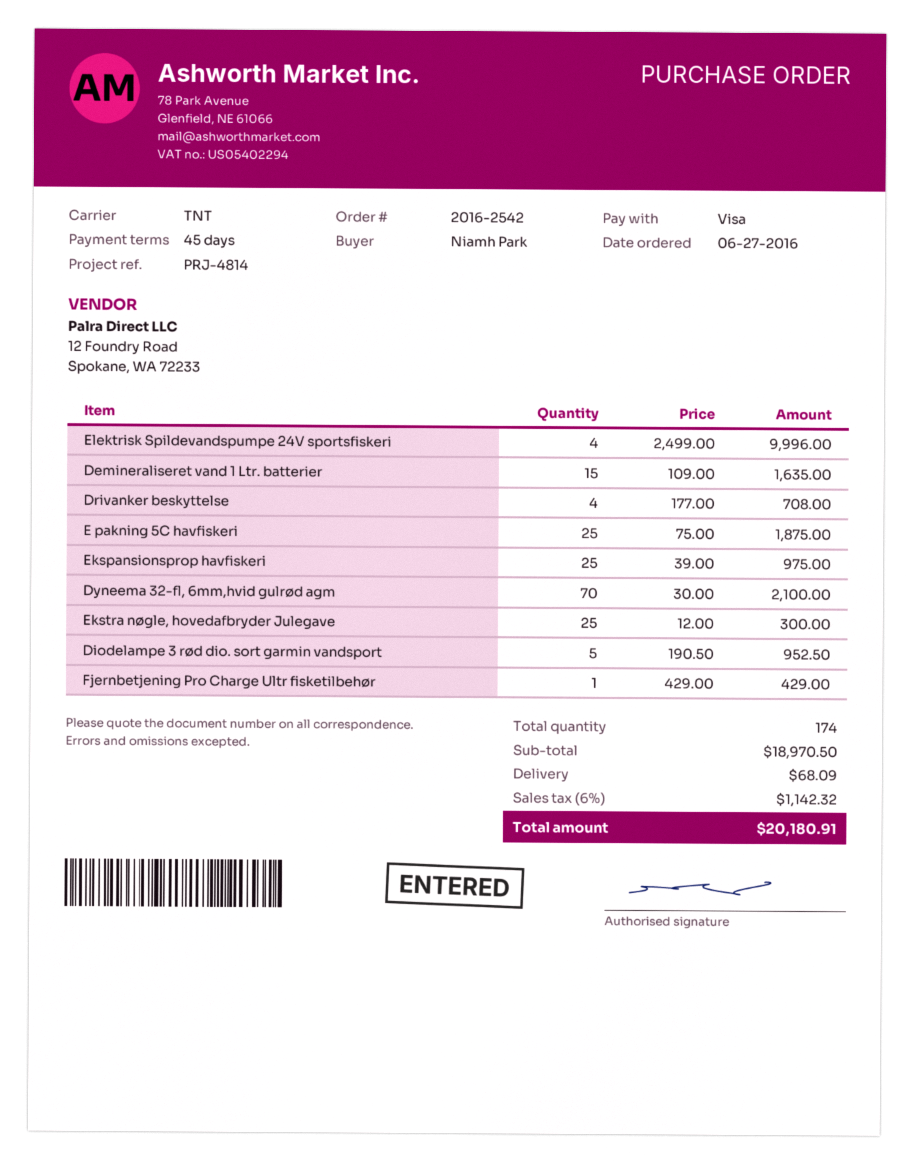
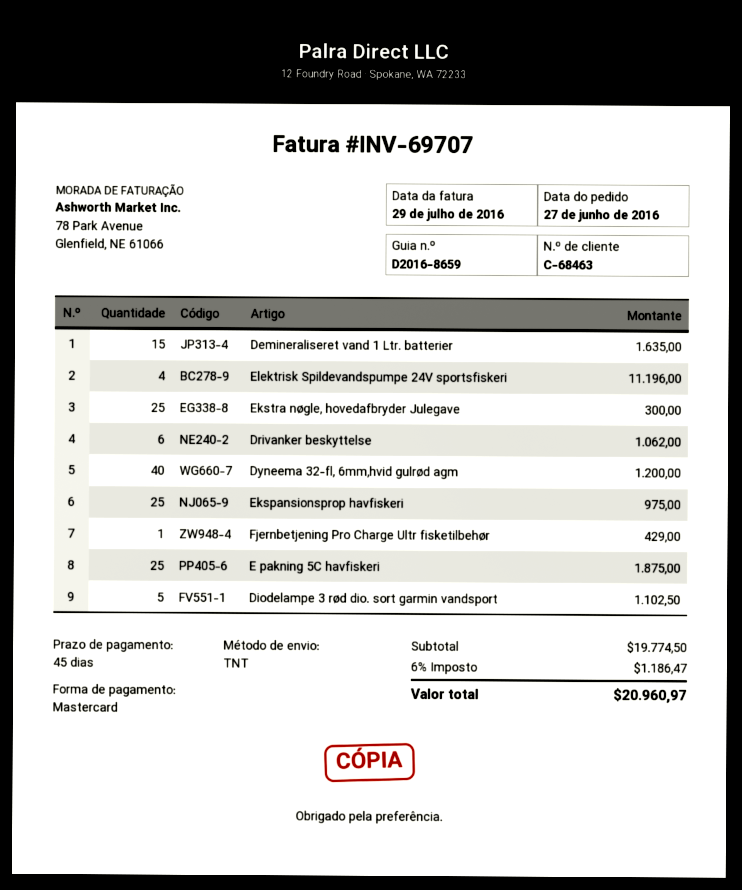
payment method: Visa -> Mastercard
Elektrisk Spildevandspumpe 24V sportsfiskeri: 4 for 9996.00 -> 4 for 11196.00
Drivanker beskyttelse: 4 for 708.00 -> 6 for 1062.00
Dyneema 32-fl, 6mm,hvid gulrød agm: 70 for 2100.00 -> 40 for 1200.00
Diodelampe 3 rød dio. sort garmin vandsport: 5 for 952.50 -> 5 for 1102.50
subtotal: 18970.50 -> 19774.50
shipping: 68.09 -> none
tax: 6% = 1142.32 -> 6% = 1186.47
total: 20180.91 -> 20960.97

